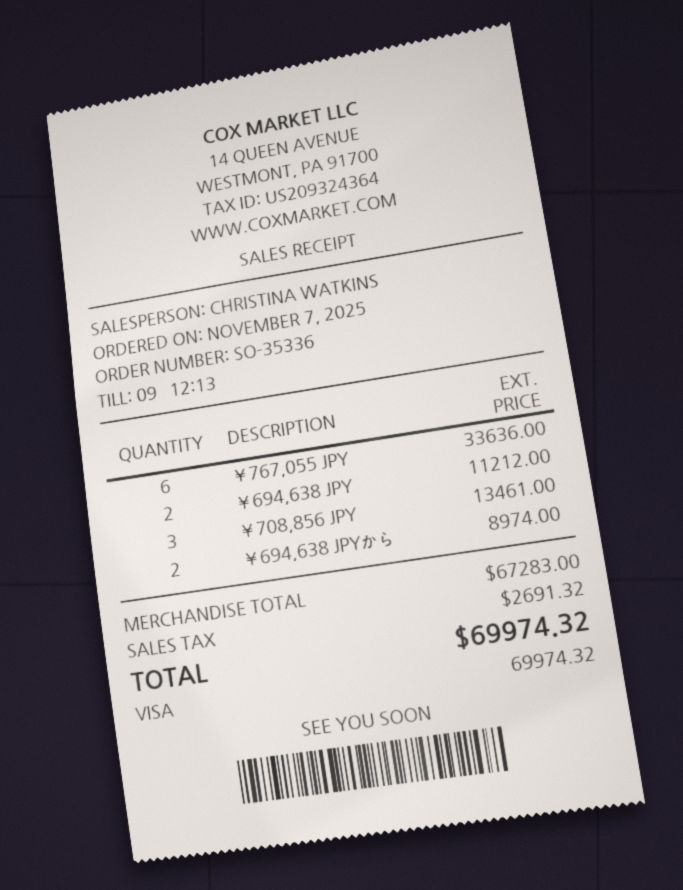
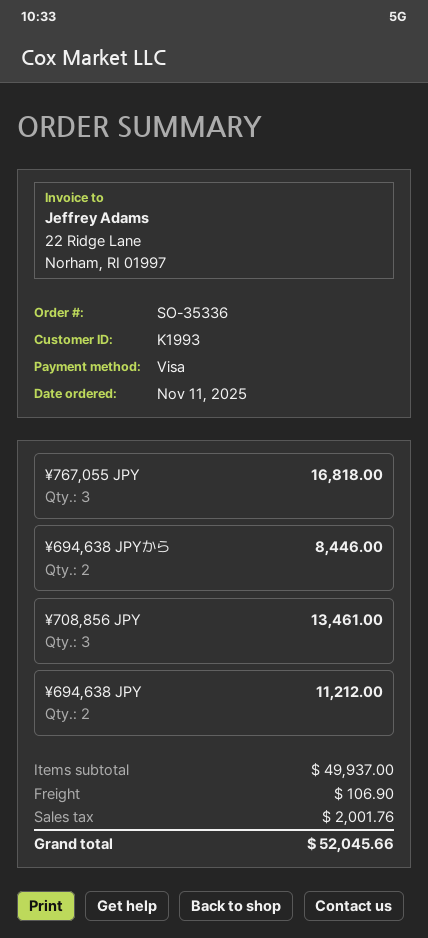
order date: 2025-11-07 -> 2025-11-11
¥767,055 JPY: 6 for 33636.00 -> 3 for 16818.00
¥694,638 JPYから: 2 for 8974.00 -> 2 for 8446.00
subtotal: 67283.00 -> 49937.00
shipping: none -> 106.90
tax: 2691.32 -> 2001.76
total: 69974.32 -> 52045.66

